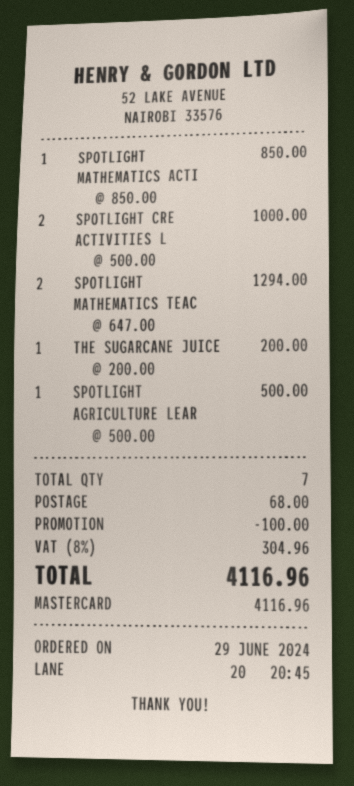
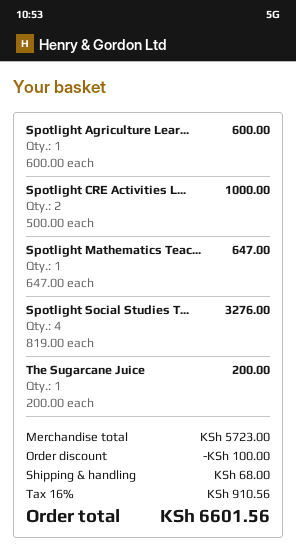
SPOTLIGHT MATHEMATICS ACTI: 1 x 850.00 = 850.00 -> none
SPOTLIGHT MATHEMATICS TEAC: 2 x 647.00 = 1294.00 -> 1 x 647.00 = 647.00
SPOTLIGHT AGRICULTURE LEAR: 1 x 500.00 = 500.00 -> 1 x 600.00 = 600.00
Spotlight Social Studies T...: none -> 4 x 819.00 = 3276.00
tax: 8% = 304.96 -> 16% = 910.56
total: 4116.96 -> 6601.56

